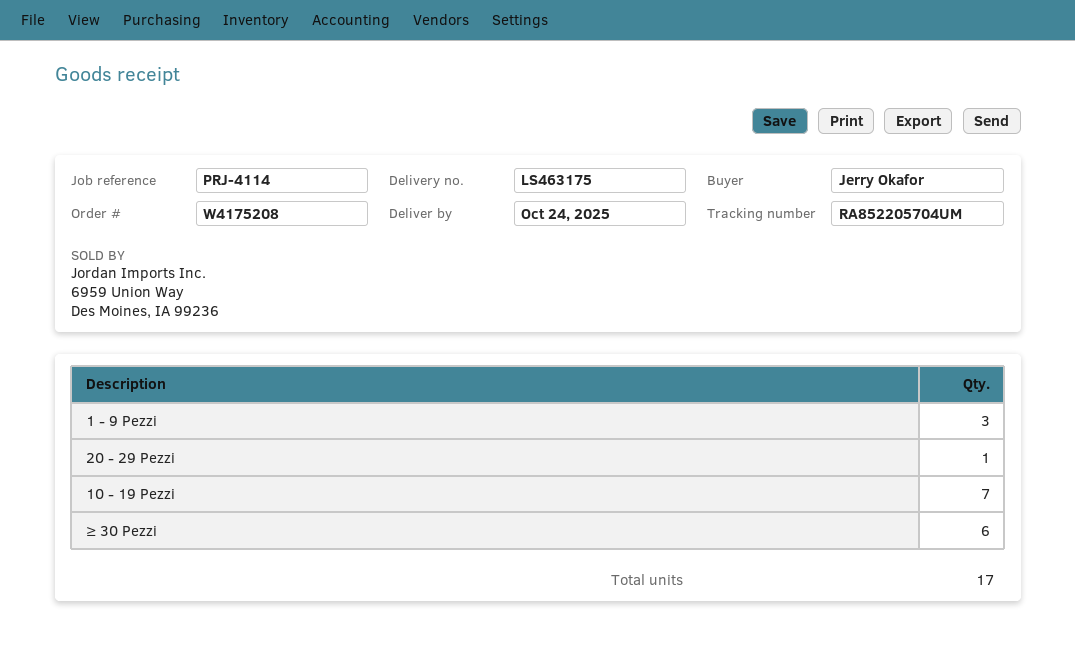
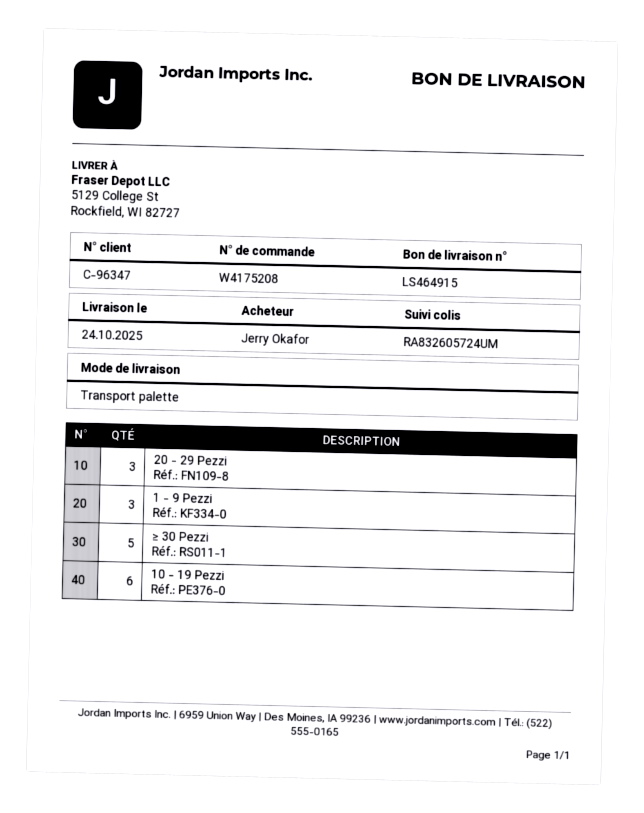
delivery note number: LS463175 -> LS464915
tracking number: RA852205704UM -> RA832605724UM
20 - 29 Pezzi: 1 -> 3
10 - 19 Pezzi: 7 -> 6
≥ 30 Pezzi: 6 -> 5

